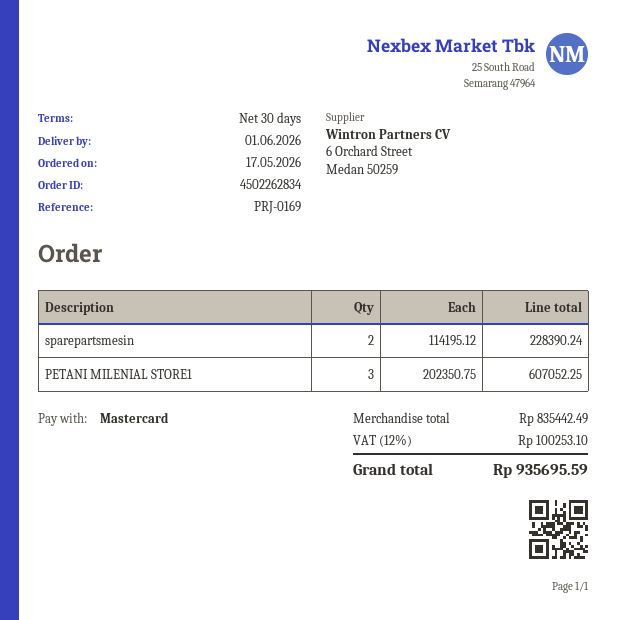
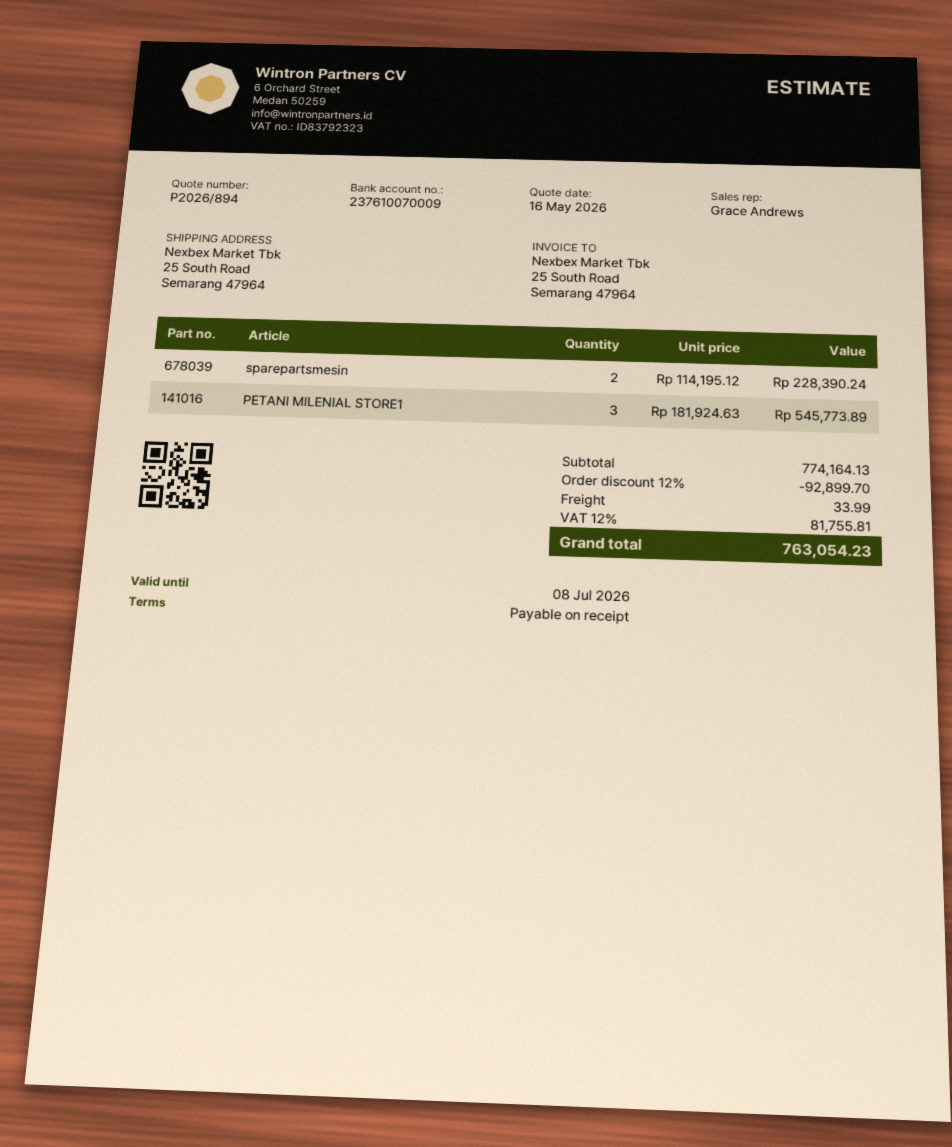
payment terms: 30 days -> on receipt
PETANI MILENIAL STORE1: 3 x 202350.75 = 607052.25 -> 3 x 181924.63 = 545773.89
subtotal: 835442.49 -> 774164.13
discount: none -> 12% = 92899.70
shipping: none -> 33.99
tax: 12% = 100253.10 -> 12% = 81755.81
total: 935695.59 -> 763054.23

